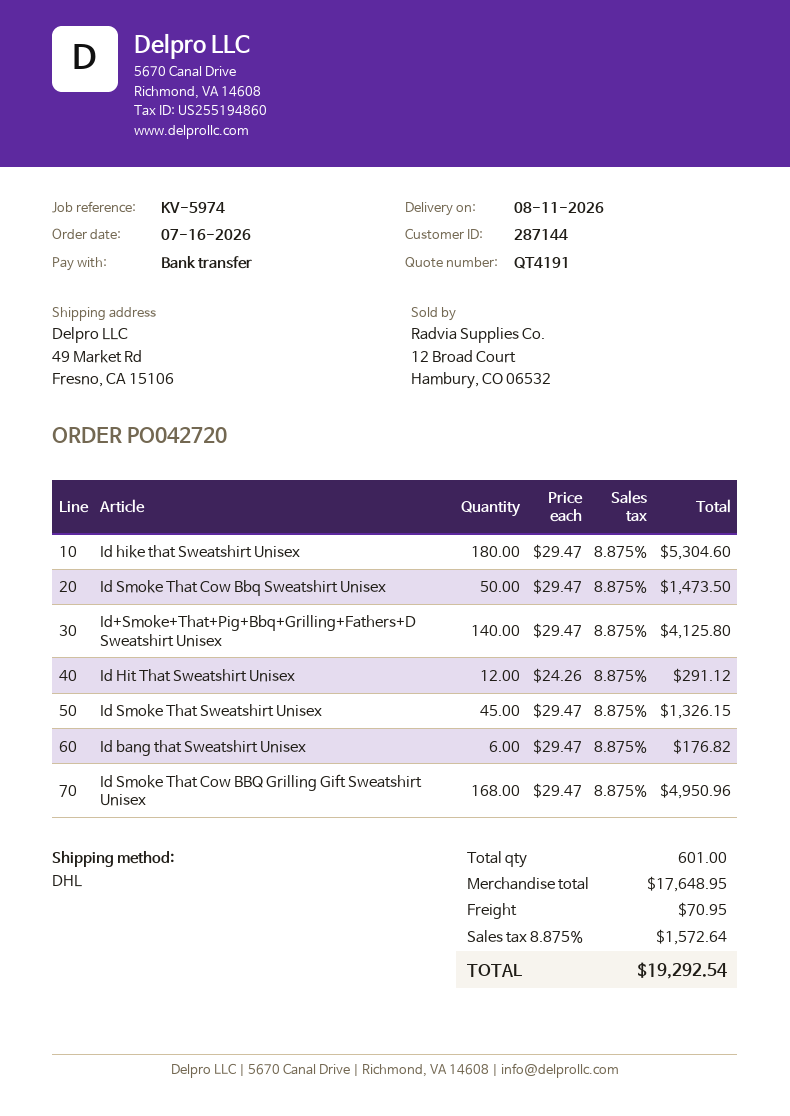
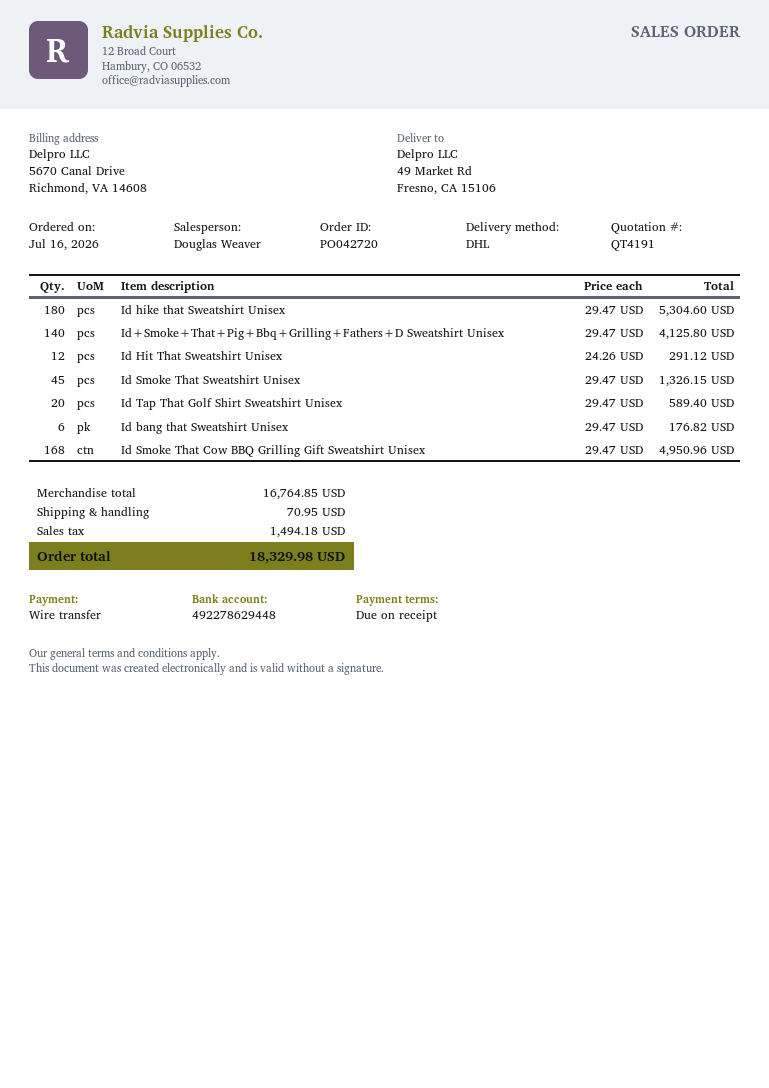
Id Smoke That Cow Bbq Sweatshirt Unisex: 50 x 29.47 = 1473.50 -> none
Id Tap That Golf Shirt Sweatshirt Unisex: none -> 20 x 29.47 = 589.40
subtotal: 17648.95 -> 16764.85
tax: 1572.64 -> 1494.18
total: 19292.54 -> 18329.98

